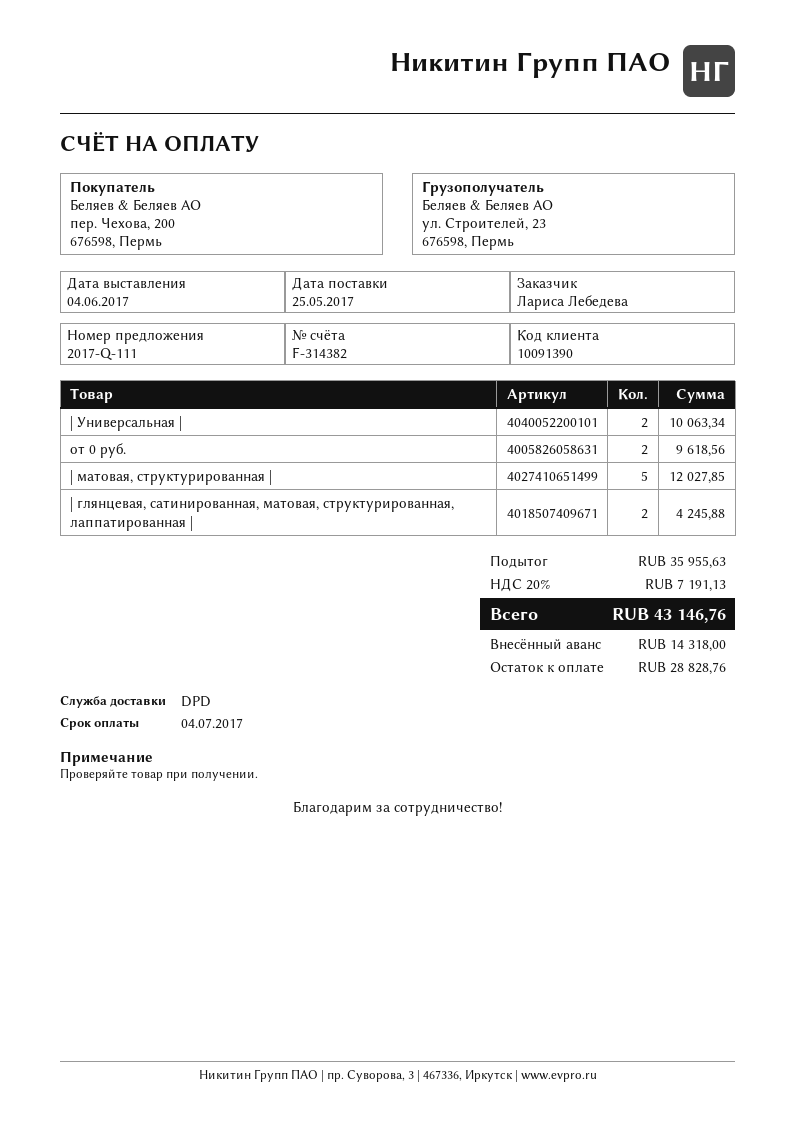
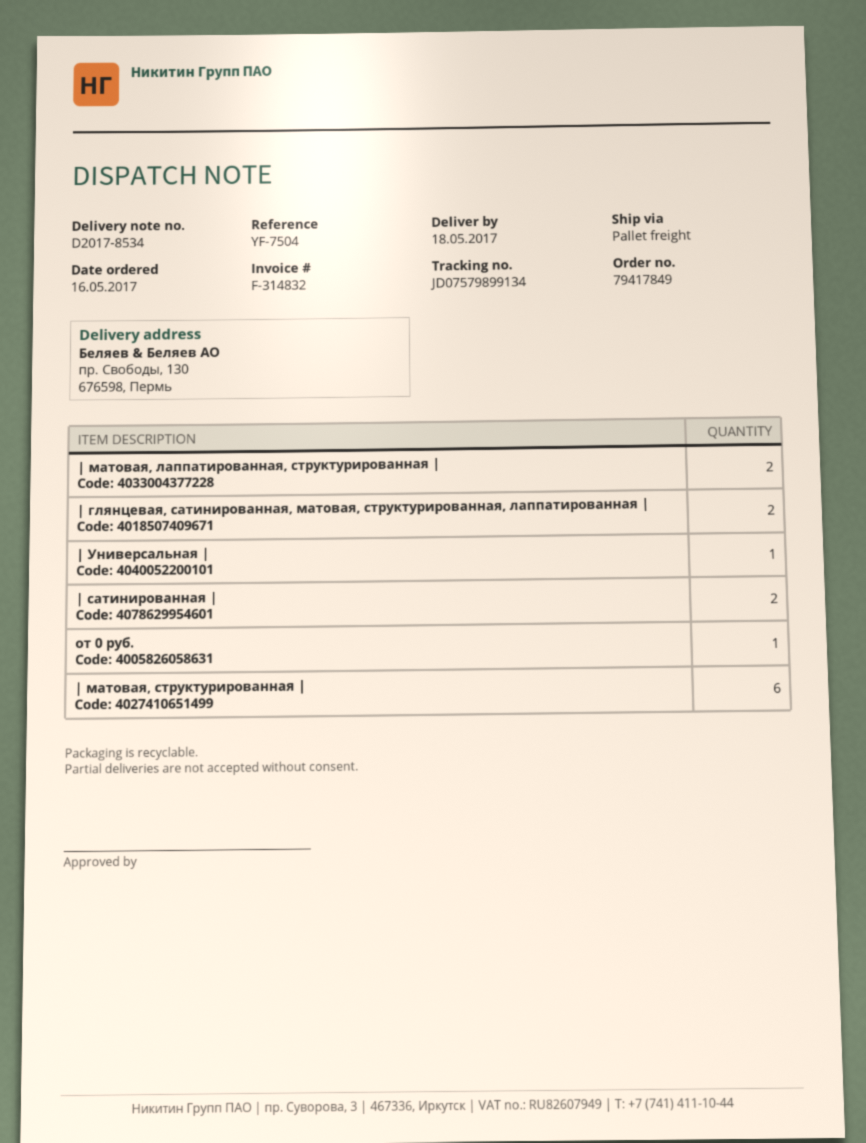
delivery date: 2017-05-25 -> 2017-05-18
invoice number: F-314382 -> F-314832
shipping method: DPD -> pallet freight
ship to: ул. Строителей, 23, 676598, Пермь -> пр. Свободы, 130, 676598, Пермь
| Универсальная |: 2 -> 1
от 0 руб.: 2 -> 1
| матовая, структурированная |: 5 -> 6
| матовая, лаппатированная, структурированная |: none -> 2
| сатинированная |: none -> 2

